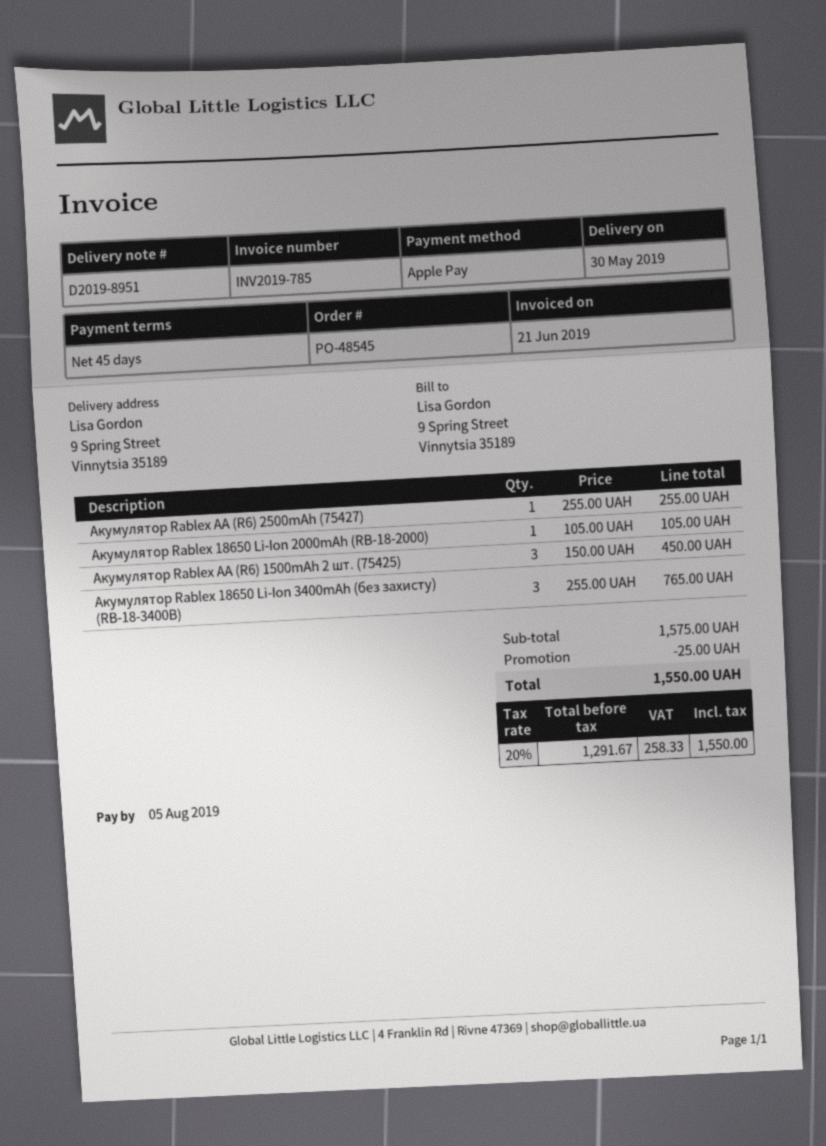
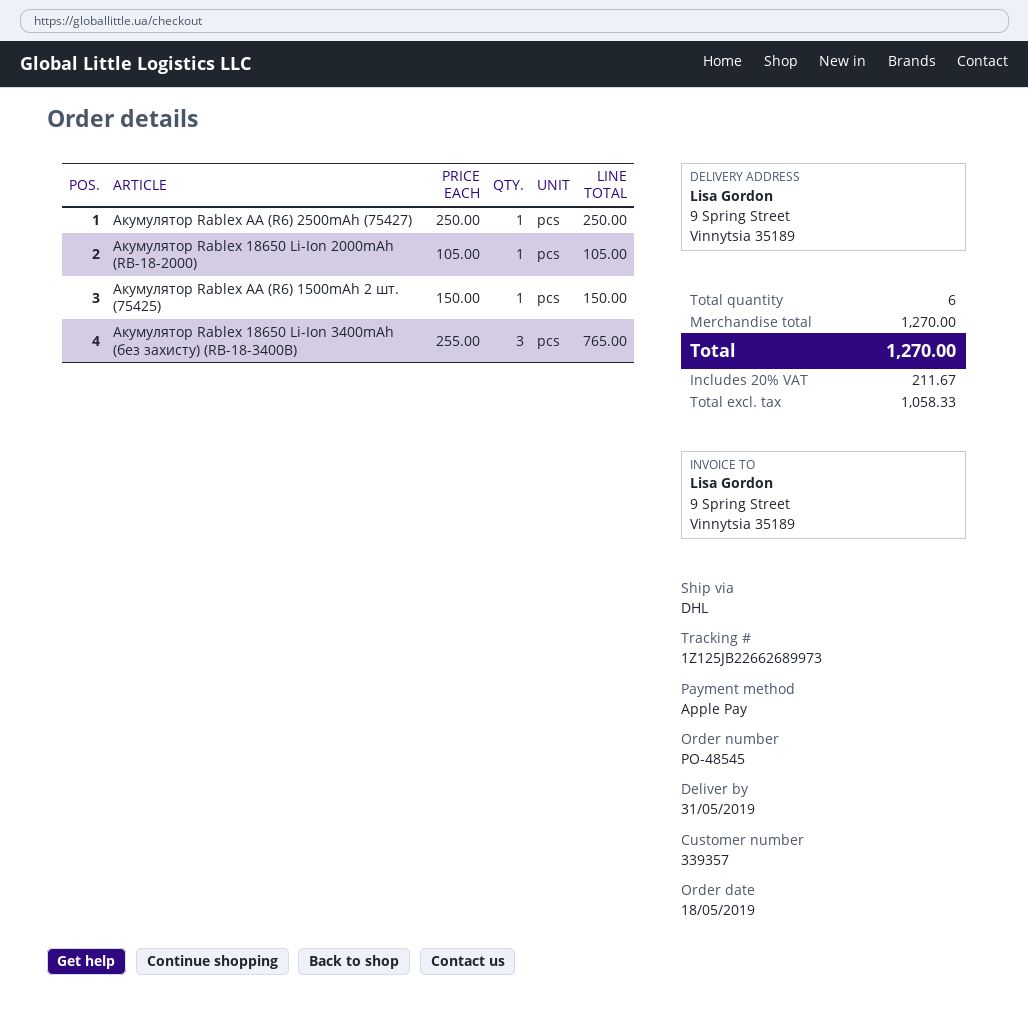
delivery date: 2019-05-30 -> 2019-05-31
Акумулятор Rablex AA (R6) 2500mAh (75427): 1 x 255.00 = 255.00 -> 1 x 250.00 = 250.00
Акумулятор Rablex AA (R6) 1500mAh 2 шт. (75425): 3 x 150.00 = 450.00 -> 1 x 150.00 = 150.00
subtotal: 1575.00 -> 1270.00
discount: 25.00 -> none
net: 1291.67 -> 1058.33
tax: 20% = 258.33 -> 20% = 211.67
total: 1550.00 -> 1270.00

